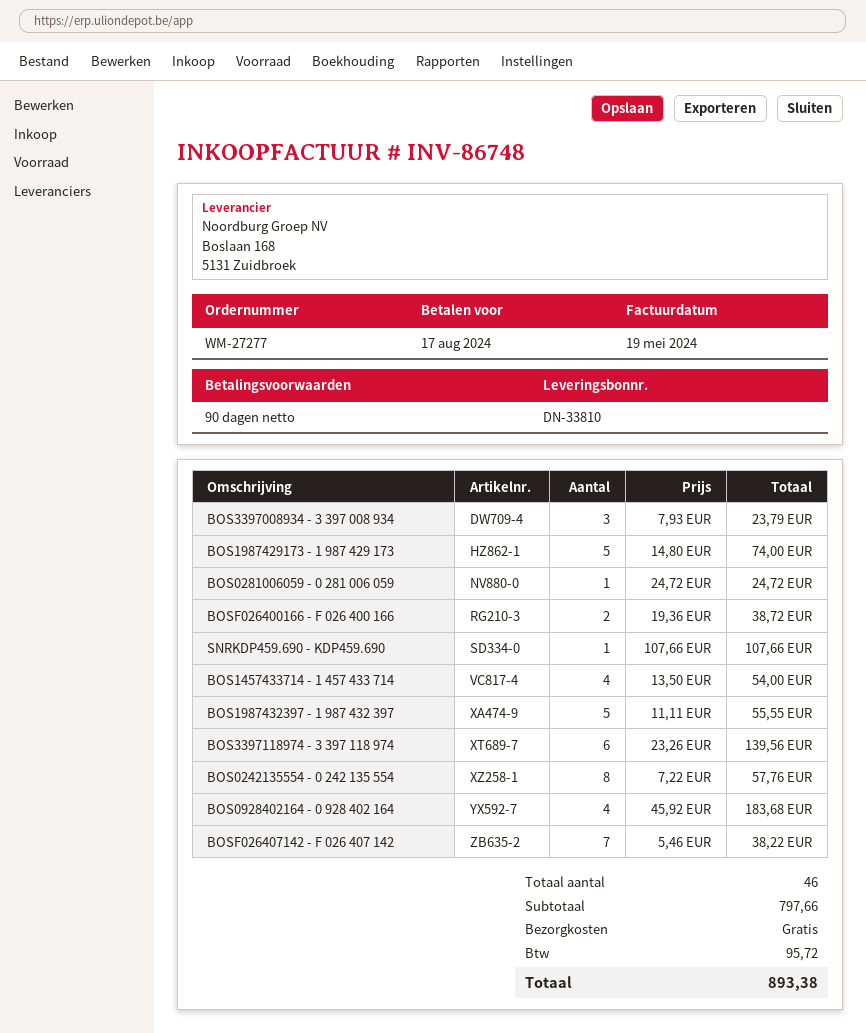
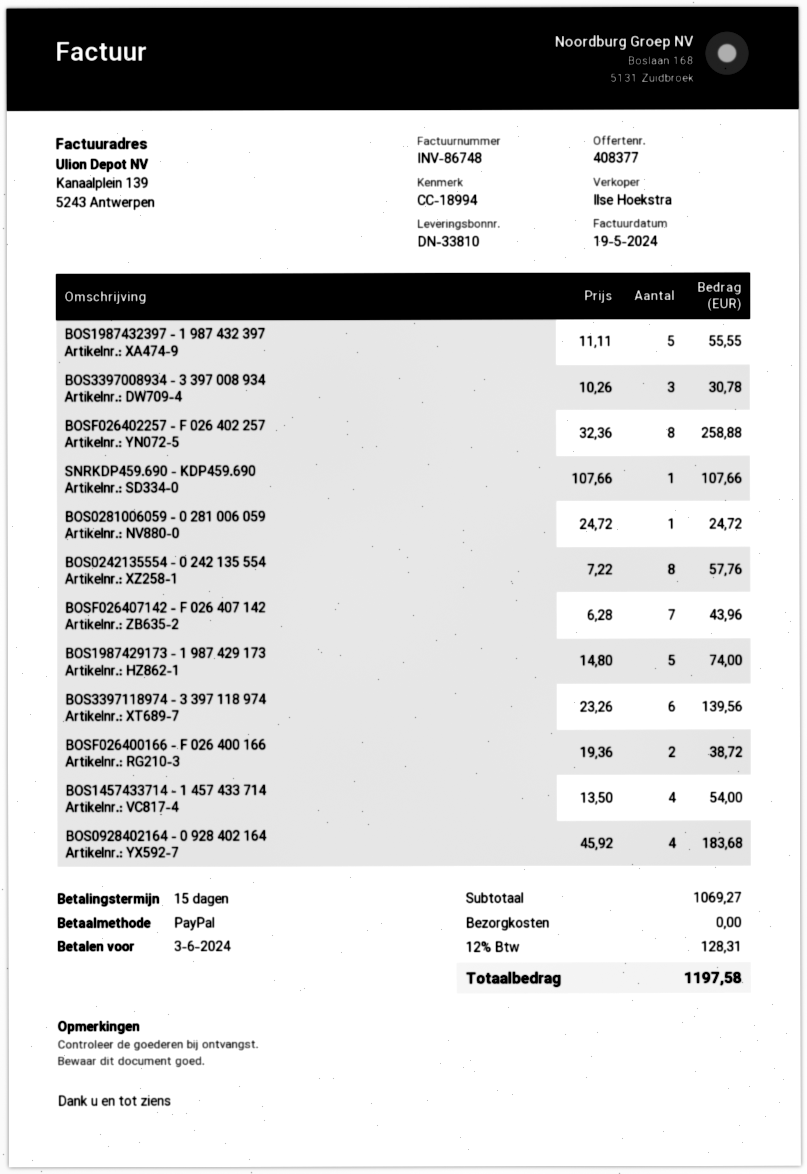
payment terms: 90 days -> 15 days
due date: 2024-08-17 -> 2024-06-03
BOS3397008934 - 3 397 008 934: 3 x 7.93 = 23.79 -> 3 x 10.26 = 30.78
BOSF026407142 - F 026 407 142: 7 x 5.46 = 38.22 -> 7 x 6.28 = 43.96
BOSF026402257 - F 026 402 257: none -> 8 x 32.36 = 258.88
subtotal: 797.66 -> 1069.27
tax: 95.72 -> 128.31
total: 893.38 -> 1197.58

